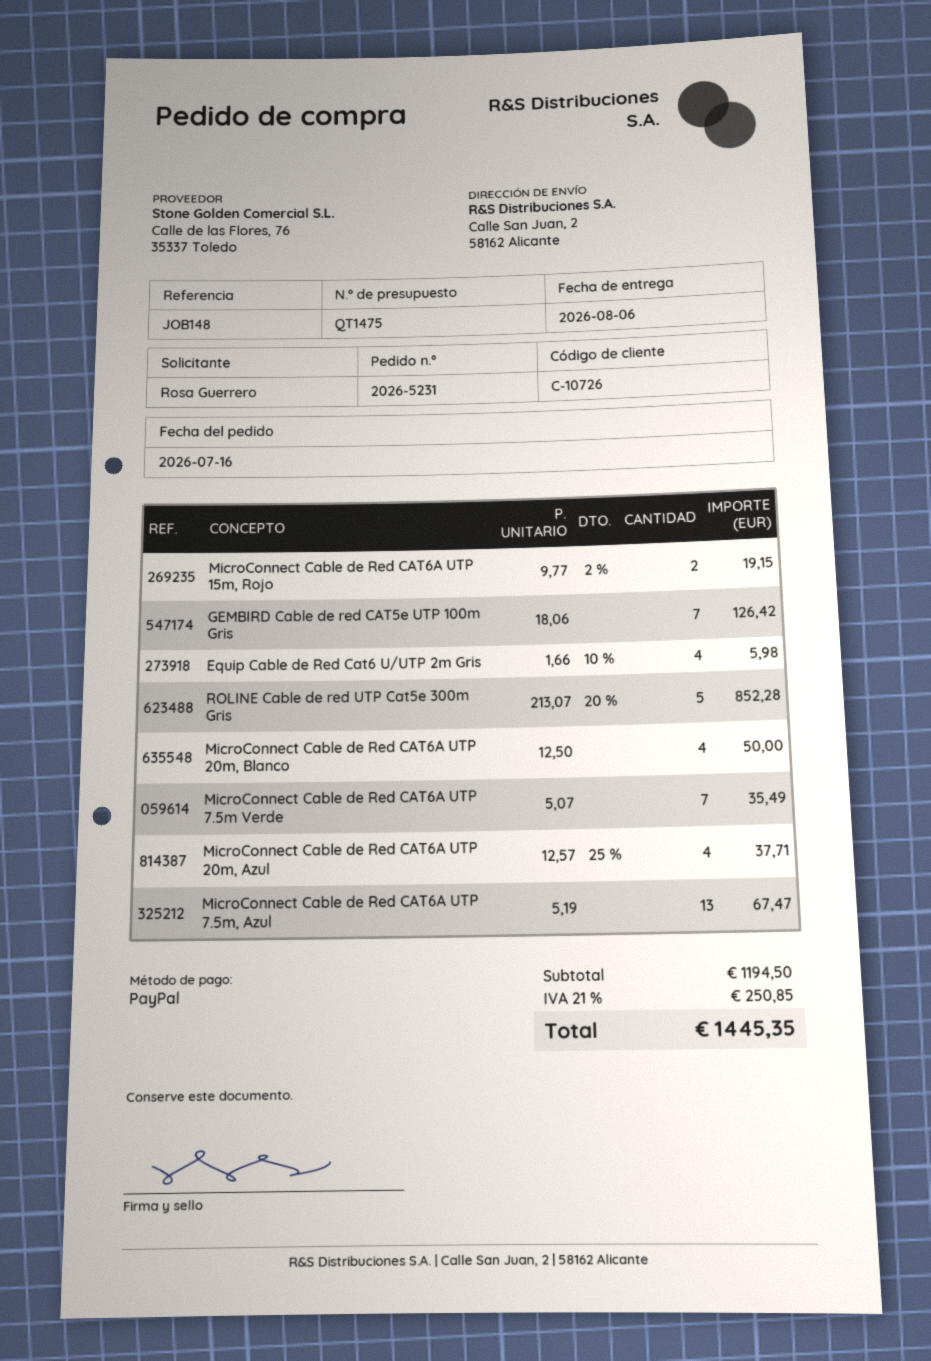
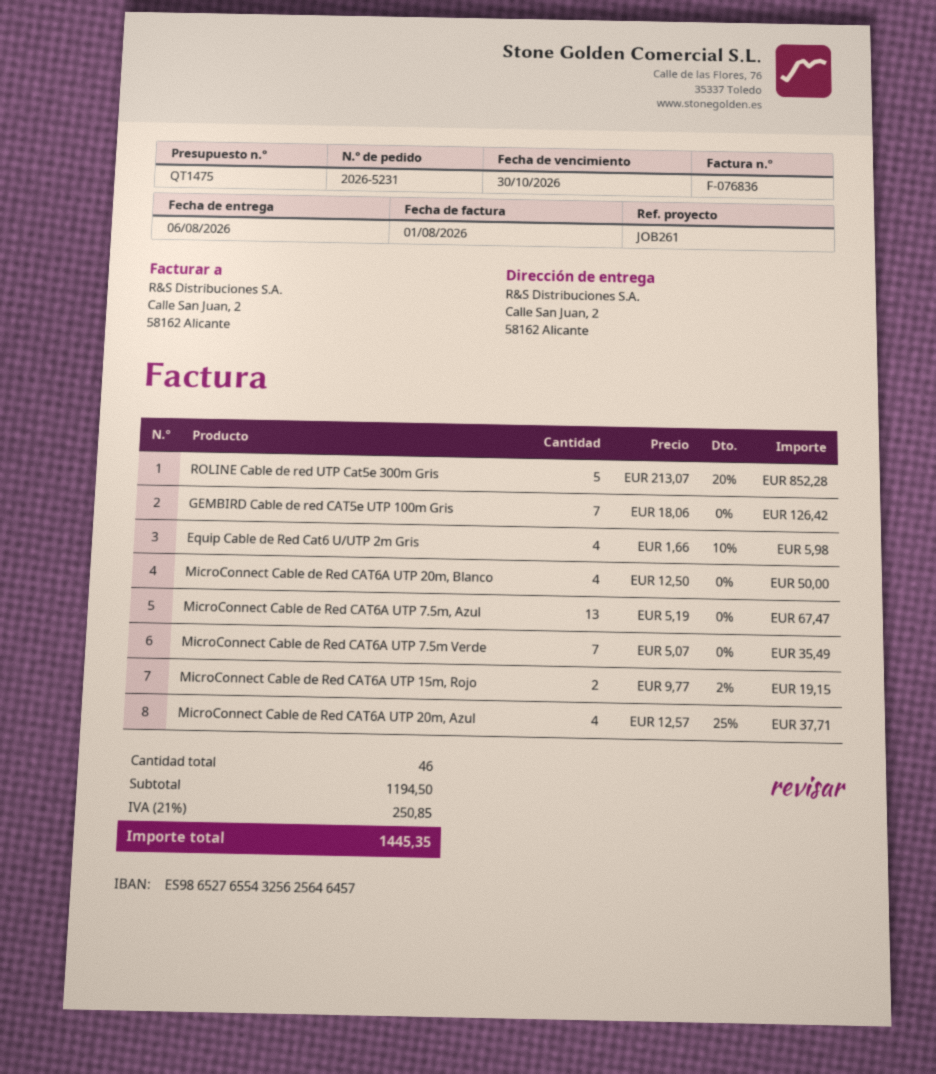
reference: JOB148 -> JOB261

